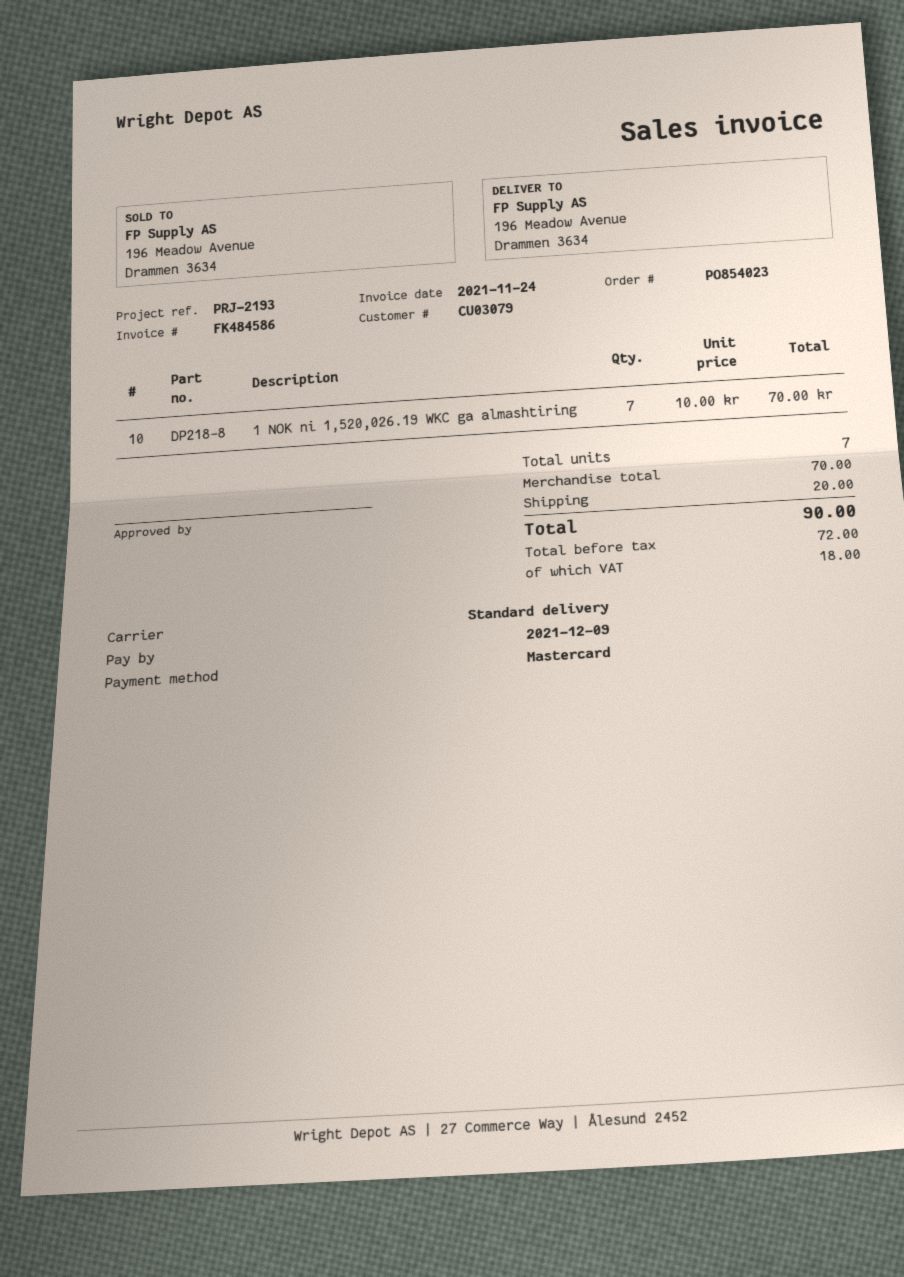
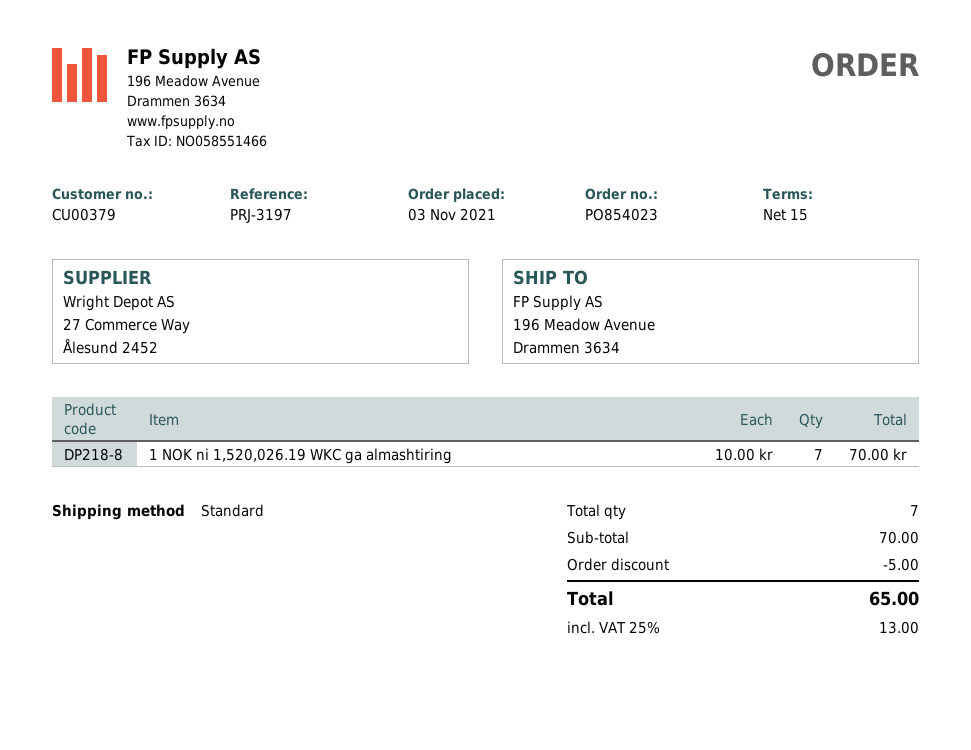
customer number: CU03079 -> CU00379
reference: PRJ-2193 -> PRJ-3197
discount: none -> 5.00
shipping: 20.00 -> none
tax: 18.00 -> 13.00
total: 90.00 -> 65.00

